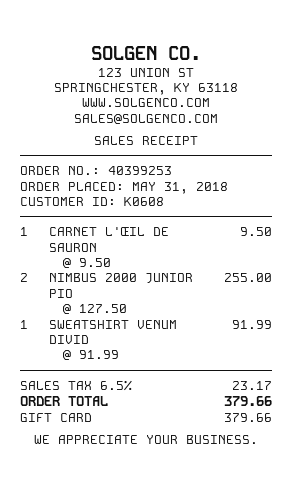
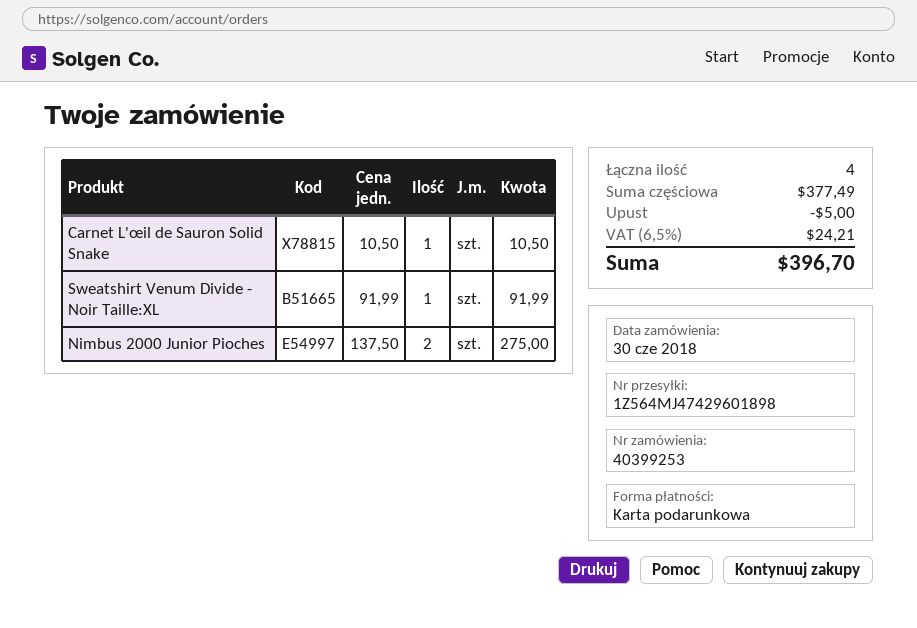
order date: 2018-05-31 -> 2018-06-30
CARNET L'ŒIL DE SAURON: 1 x 9.50 = 9.50 -> 1 x 10.50 = 10.50
NIMBUS 2000 JUNIOR PIO: 2 x 127.50 = 255.00 -> 2 x 137.50 = 275.00
discount: none -> 5.00
tax: 6.5% = 23.17 -> 6.5% = 24.21
total: 379.66 -> 396.70

